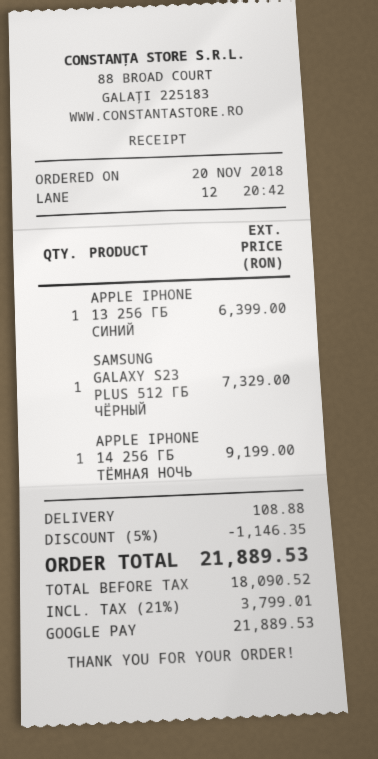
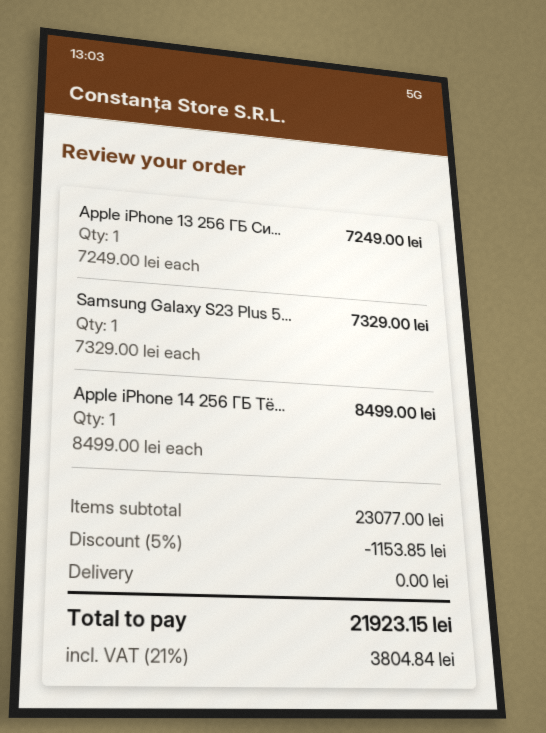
APPLE IPHONE 13 256 ГБ СИНИЙ: 1 for 6399.00 -> 1 for 7249.00
APPLE IPHONE 14 256 ГБ ТЁМНАЯ НОЧЬ: 1 for 9199.00 -> 1 for 8499.00
discount: 5% = 1146.35 -> 5% = 1153.85
shipping: 108.88 -> 0.00
tax: 21% = 3799.01 -> 21% = 3804.84
total: 21889.53 -> 21923.15

